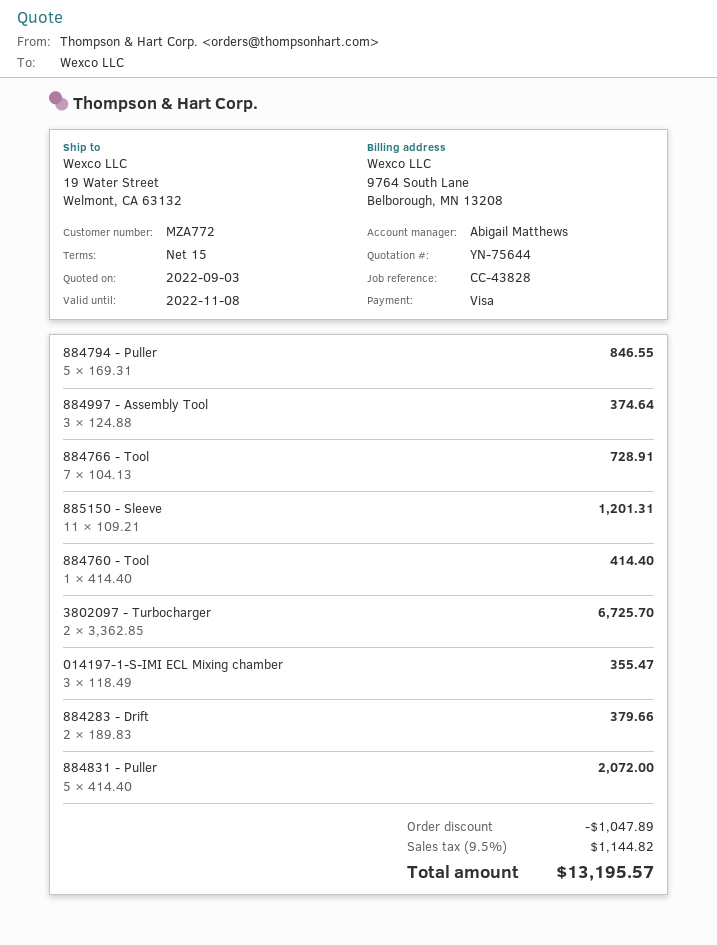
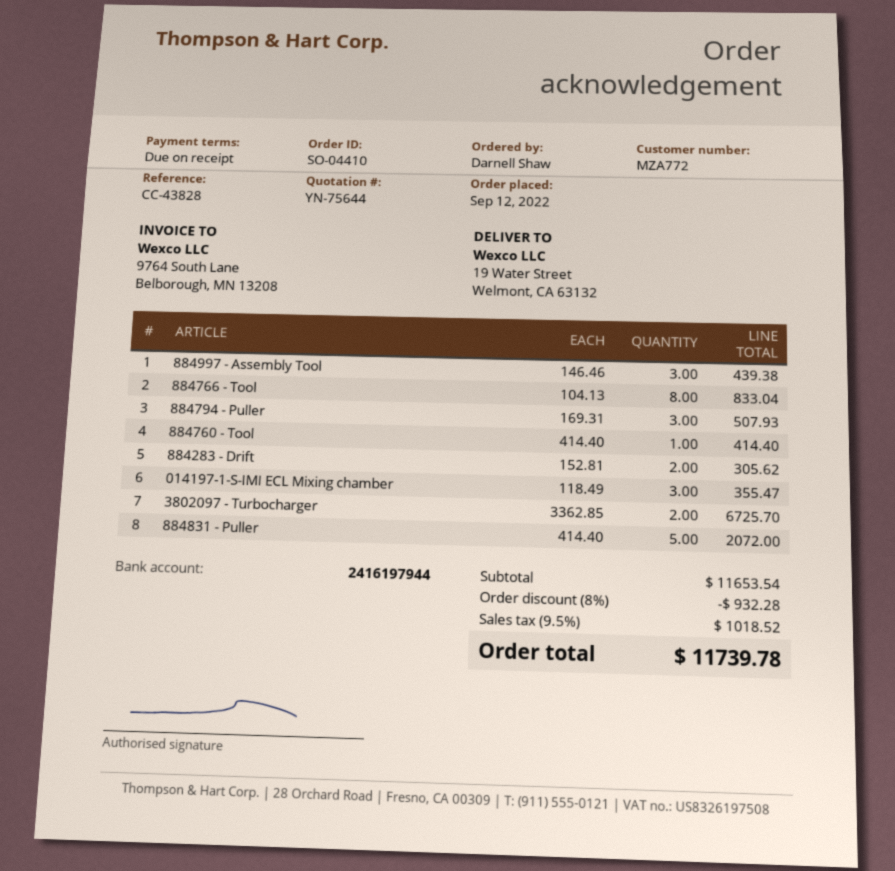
payment terms: 15 days -> on receipt
884794 - Puller: 5 x 169.31 = 846.55 -> 3 x 169.31 = 507.93
884997 - Assembly Tool: 3 x 124.88 = 374.64 -> 3 x 146.46 = 439.38
884766 - Tool: 7 x 104.13 = 728.91 -> 8 x 104.13 = 833.04
885150 - Sleeve: 11 x 109.21 = 1201.31 -> none
884283 - Drift: 2 x 189.83 = 379.66 -> 2 x 152.81 = 305.62
discount: 1047.89 -> 932.28
tax: 9.5% = 1144.82 -> 9.5% = 1018.52
total: 13195.57 -> 11739.78

